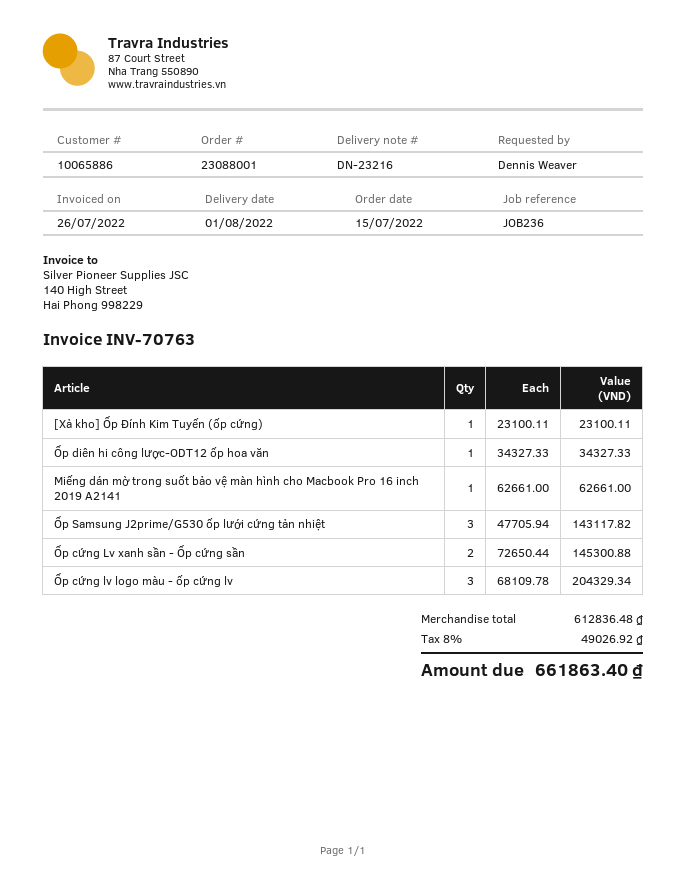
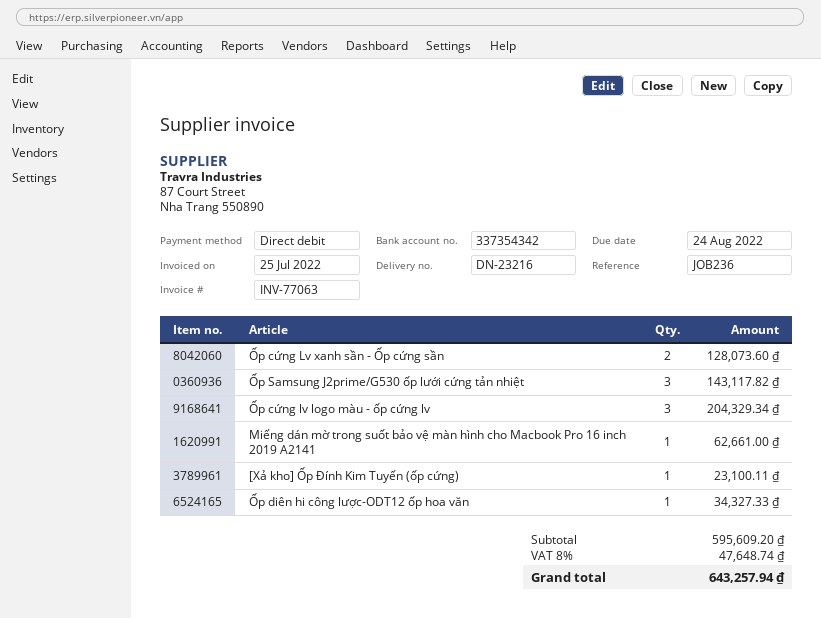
invoice number: INV-70763 -> INV-77063
invoice date: 2022-07-26 -> 2022-07-25
Ốp cứng Lv xanh sần - Ốp cứng sần: 2 for 145300.88 -> 2 for 128073.60
subtotal: 612836.48 -> 595609.20
tax: 8% = 49026.92 -> 8% = 47648.74
total: 661863.40 -> 643257.94

